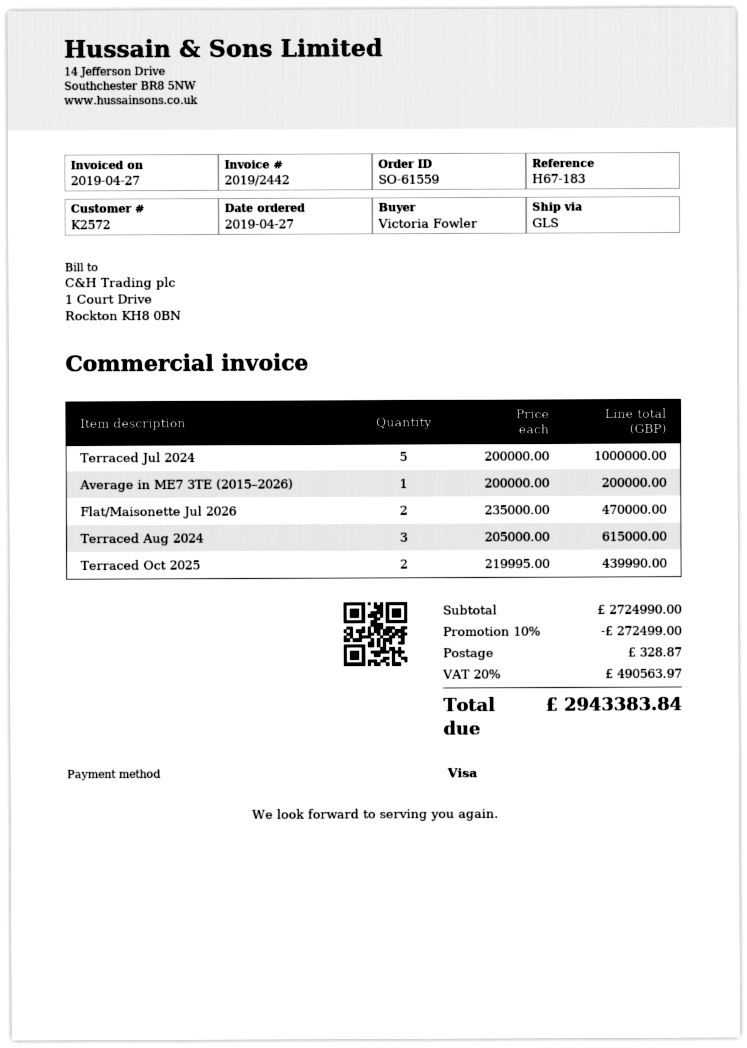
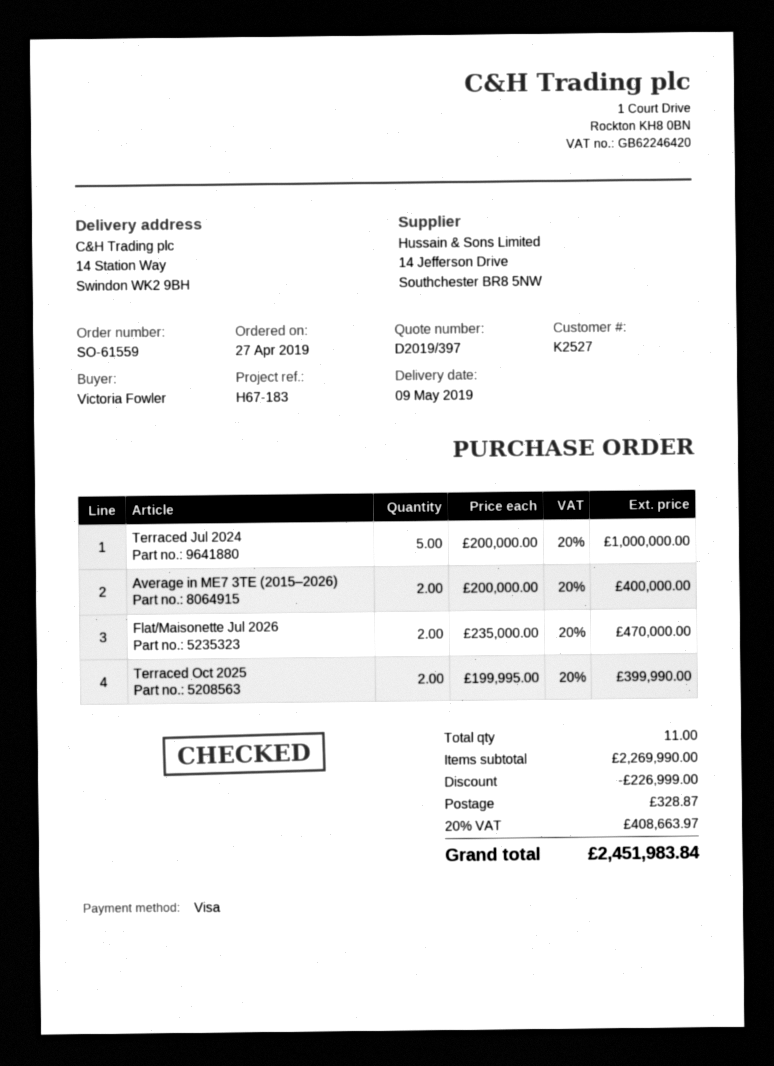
customer number: K2572 -> K2527
Average in ME7 3TE (2015–2026): 1 x 200000.00 = 200000.00 -> 2 x 200000.00 = 400000.00
Terraced Aug 2024: 3 x 205000.00 = 615000.00 -> none
Terraced Oct 2025: 2 x 219995.00 = 439990.00 -> 2 x 199995.00 = 399990.00
subtotal: 2724990.00 -> 2269990.00
discount: 272499.00 -> 226999.00
tax: 20% = 490563.97 -> 20% = 408663.97
total: 2943383.84 -> 2451983.84

